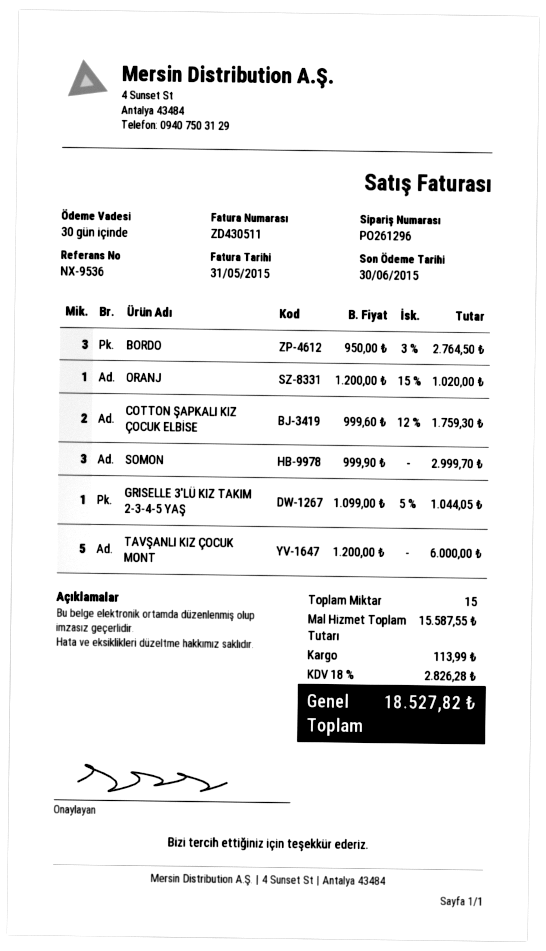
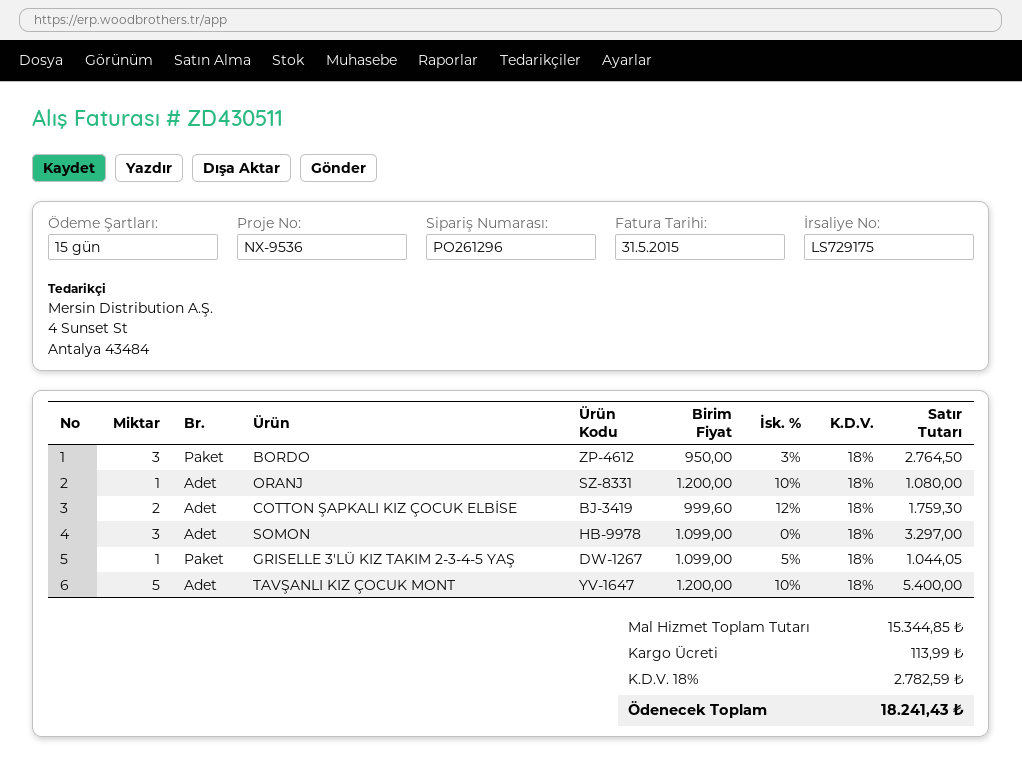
payment terms: 30 days -> 15 days
ORANJ: 1 x 1200.00 - 15% = 1020.00 -> 1 x 1200.00 - 10% = 1080.00
SOMON: 3 x 999.90 = 2999.70 -> 3 x 1099.00 = 3297.00
TAVŞANLI KIZ ÇOCUK MONT: 5 x 1200.00 = 6000.00 -> 5 x 1200.00 - 10% = 5400.00
subtotal: 15587.55 -> 15344.85
tax: 18% = 2826.28 -> 18% = 2782.59
total: 18527.82 -> 18241.43

